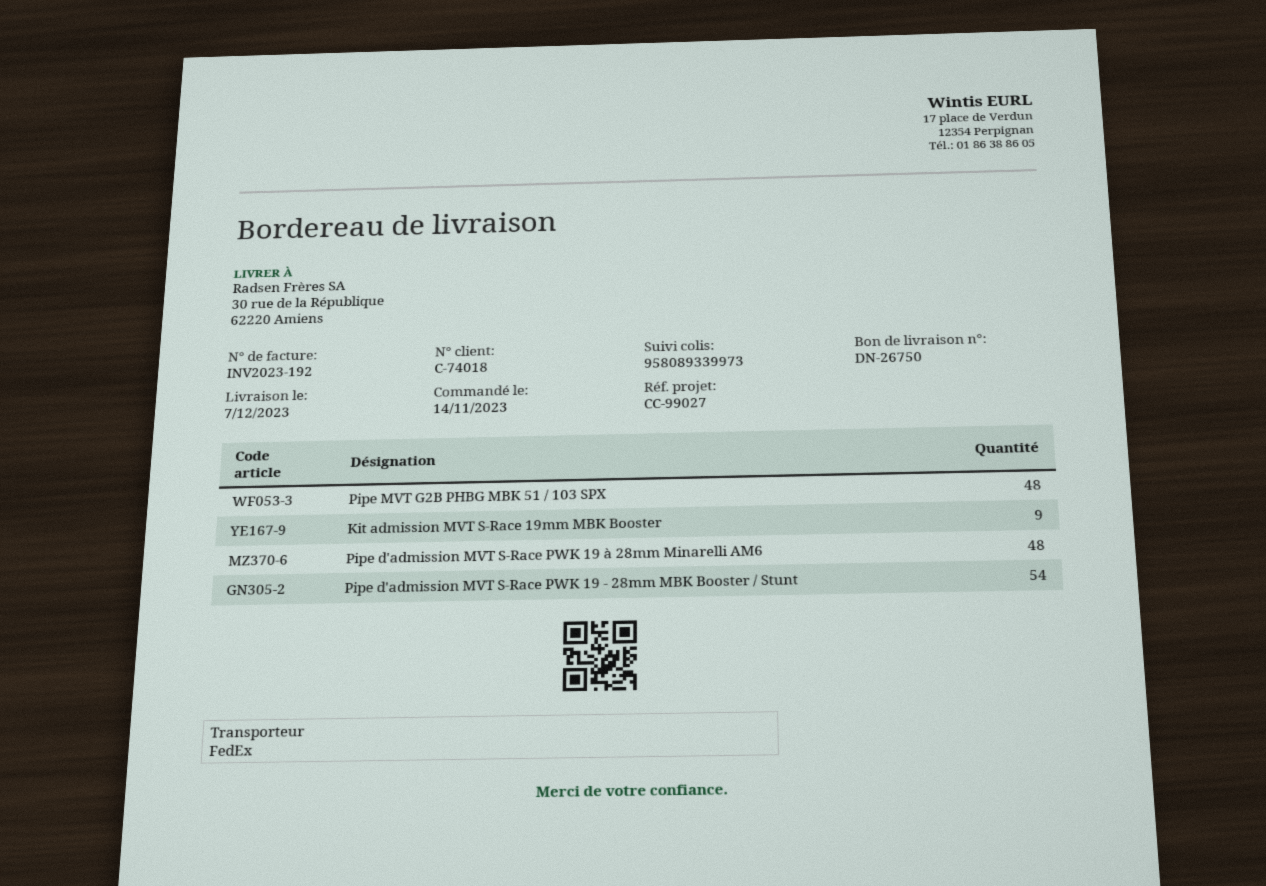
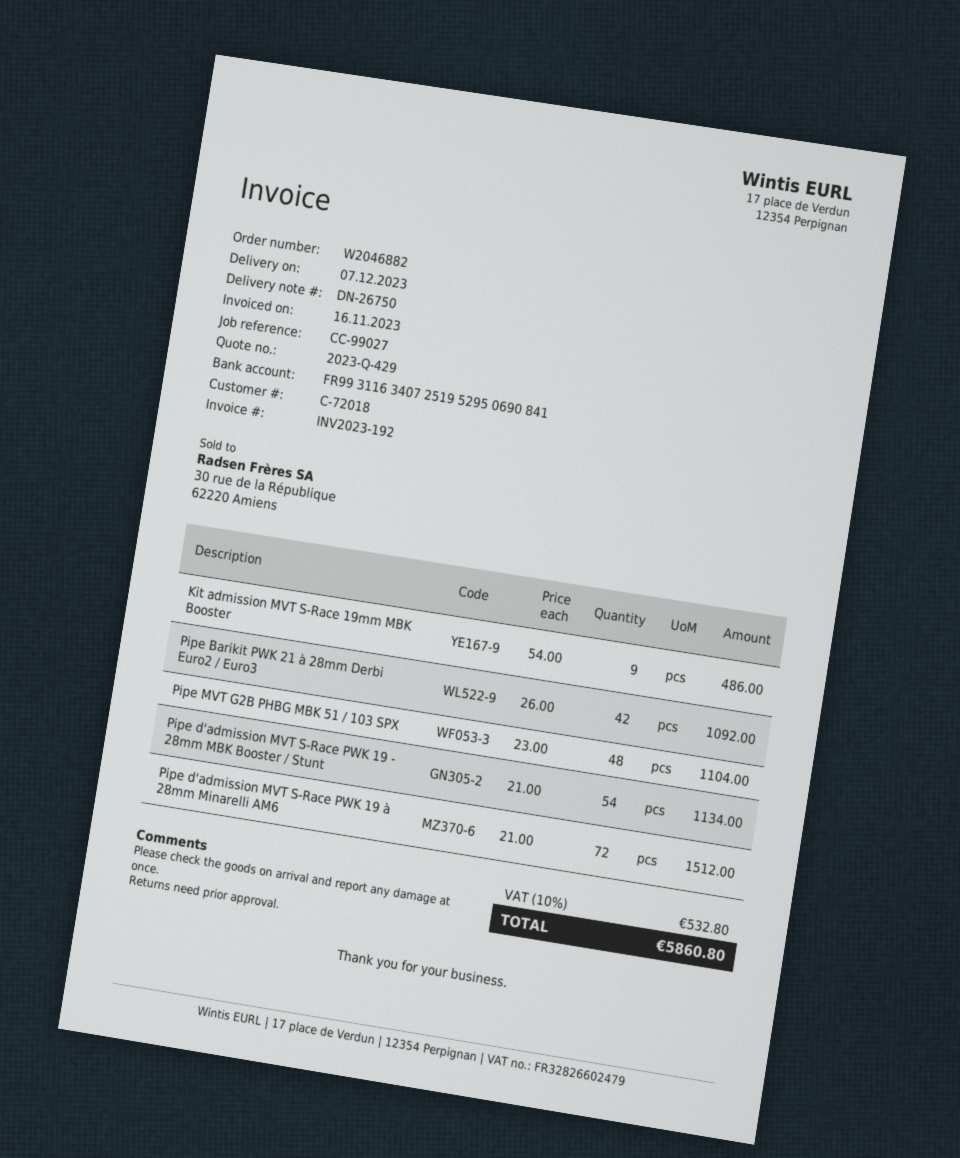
customer number: C-74018 -> C-72018
Pipe d'admission MVT S-Race PWK 19 à 28mm Minarelli AM6: 48 -> 72
Pipe Barikit PWK 21 à 28mm Derbi Euro2 / Euro3: none -> 42

